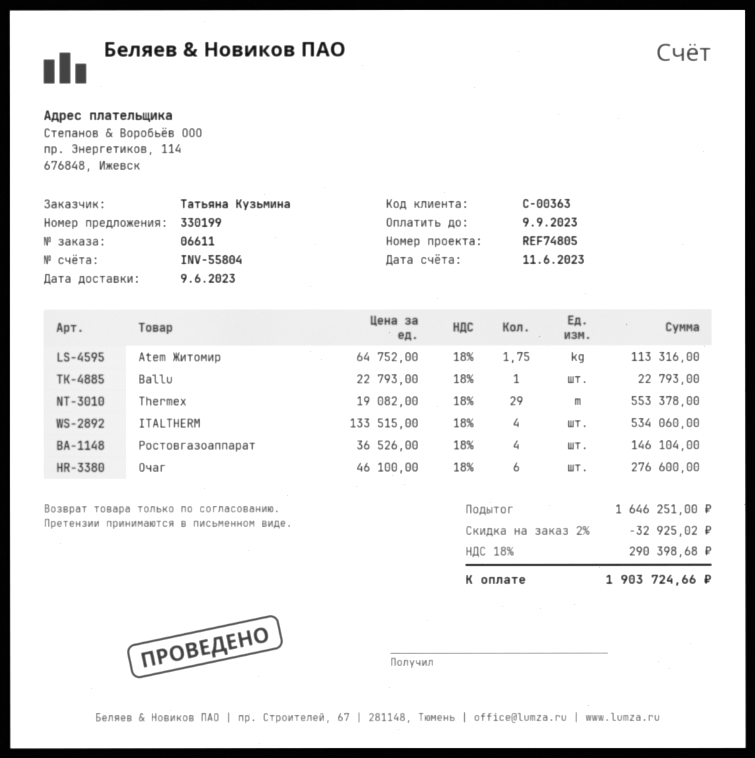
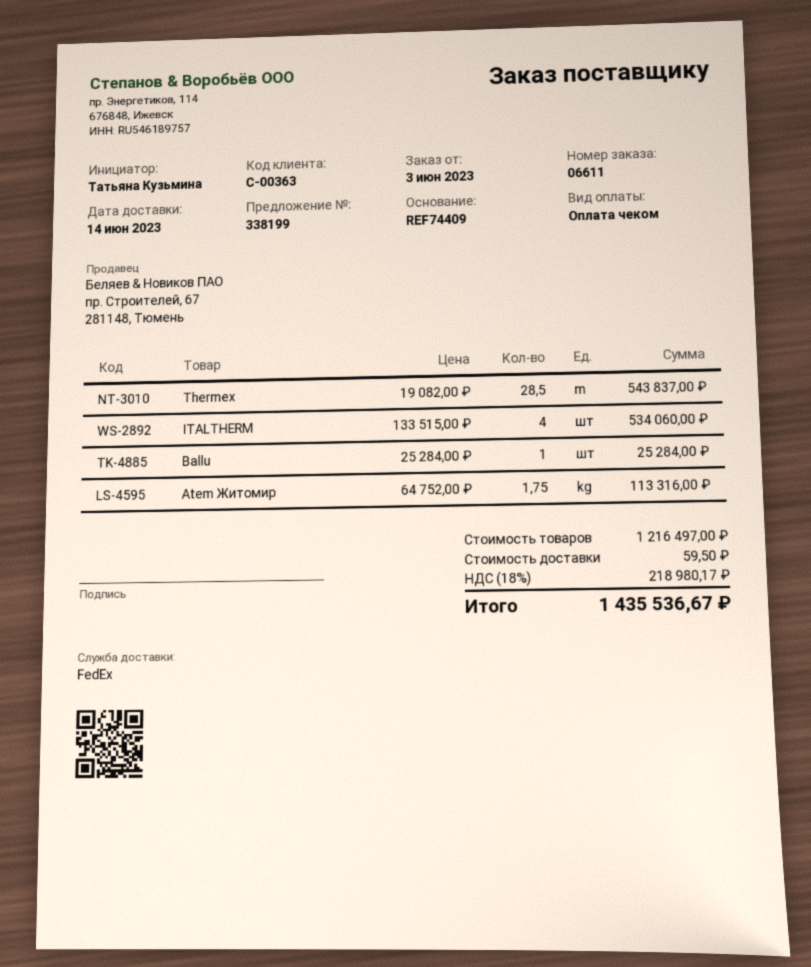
quote number: 330199 -> 338199
delivery date: 2023-06-09 -> 2023-06-14
reference: REF74805 -> REF74409
Ballu: 1 x 22793.00 = 22793.00 -> 1 x 25284.00 = 25284.00
Thermex: 29 x 19082.00 = 553378.00 -> 28.5 x 19082.00 = 543837.00
Ростовгазоаппарат: 4 x 36526.00 = 146104.00 -> none
Очаг: 6 x 46100.00 = 276600.00 -> none
subtotal: 1646251.00 -> 1216497.00
discount: 2% = 32925.02 -> none
shipping: none -> 59.50
tax: 18% = 290398.68 -> 18% = 218980.17
total: 1903724.66 -> 1435536.67

